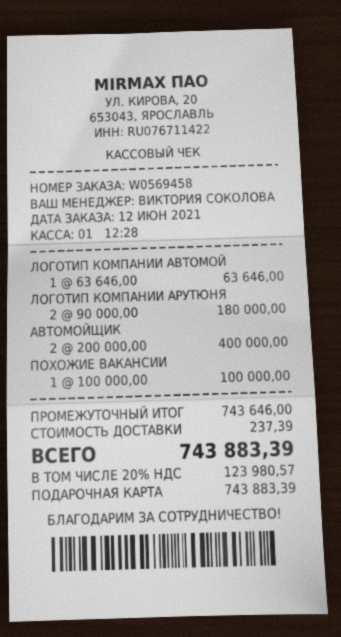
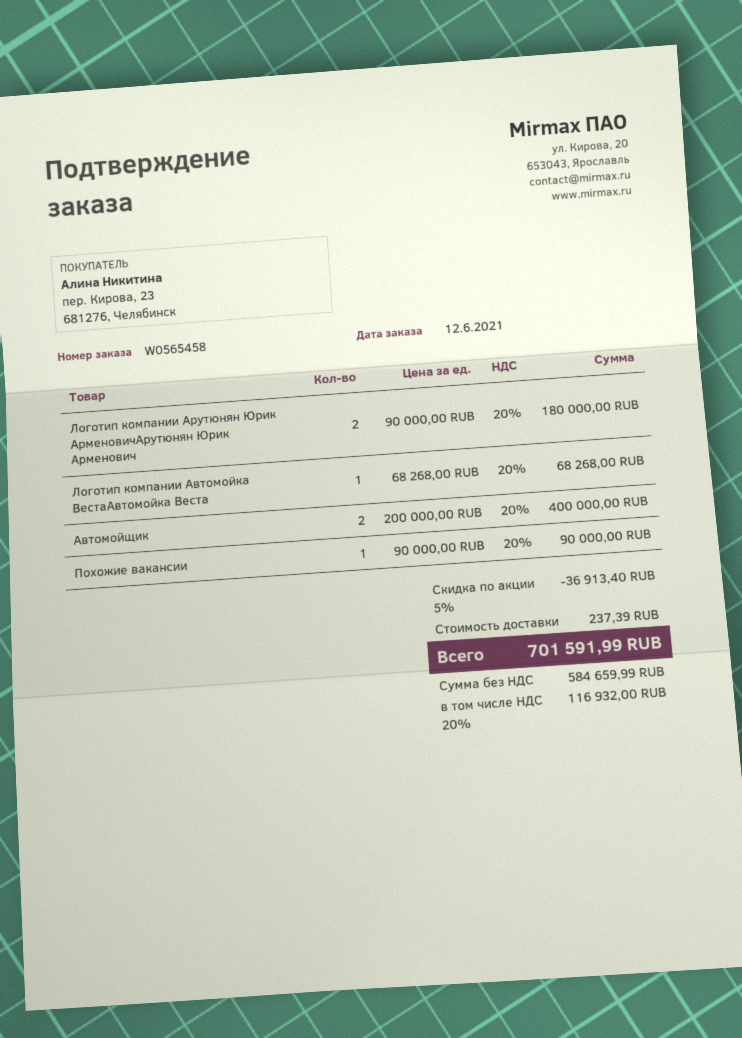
order number: W0569458 -> W0565458
ЛОГОТИП КОМПАНИИ АВТОМОЙ: 1 x 63646.00 = 63646.00 -> 1 x 68268.00 = 68268.00
ПОХОЖИЕ ВАКАНСИИ: 1 x 100000.00 = 100000.00 -> 1 x 90000.00 = 90000.00
discount: none -> 5% = 36913.40
tax: 20% = 123980.57 -> 20% = 116932.00
total: 743883.39 -> 701591.99

